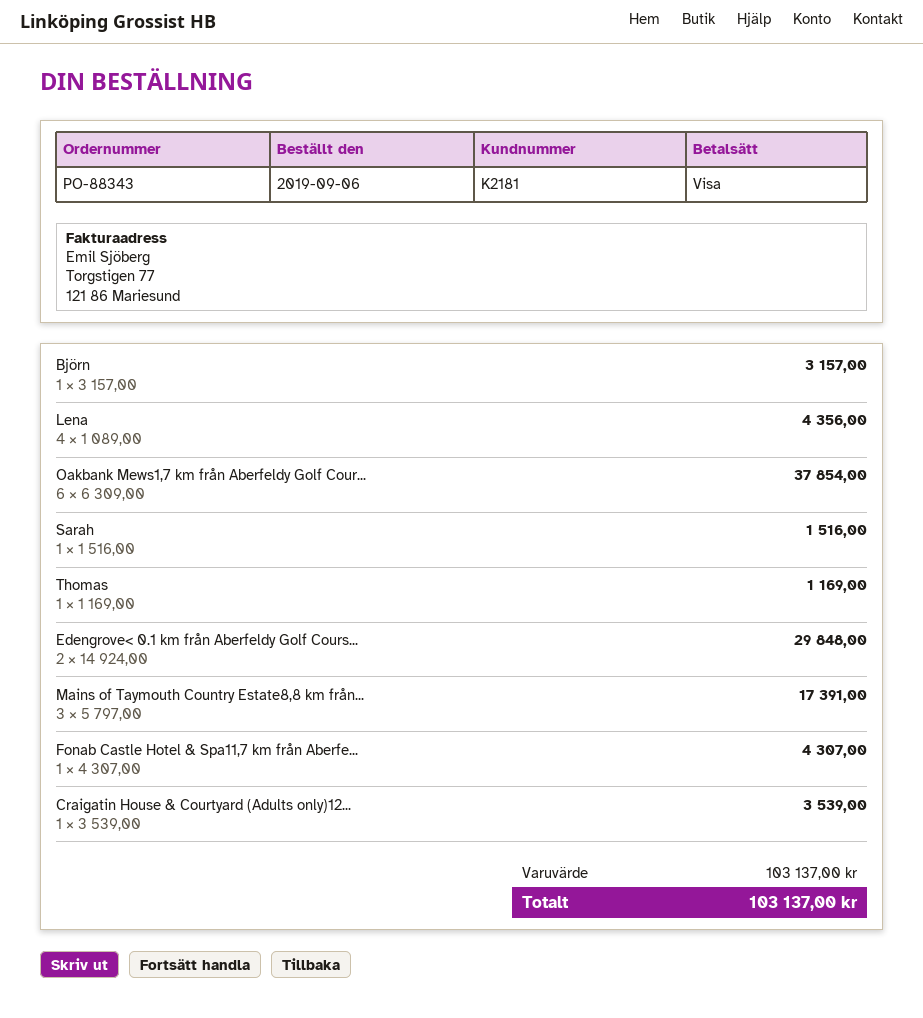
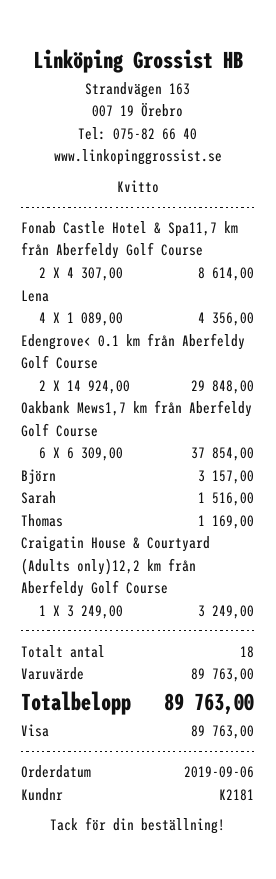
Mains of Taymouth Country Estate8,8 km från...: 3 x 5797.00 = 17391.00 -> none
Fonab Castle Hotel & Spa11,7 km från Aberfe...: 1 x 4307.00 = 4307.00 -> 2 x 4307.00 = 8614.00
Craigatin House & Courtyard (Adults only)12...: 1 x 3539.00 = 3539.00 -> 1 x 3249.00 = 3249.00
subtotal: 103137.00 -> 89763.00
total: 103137.00 -> 89763.00

